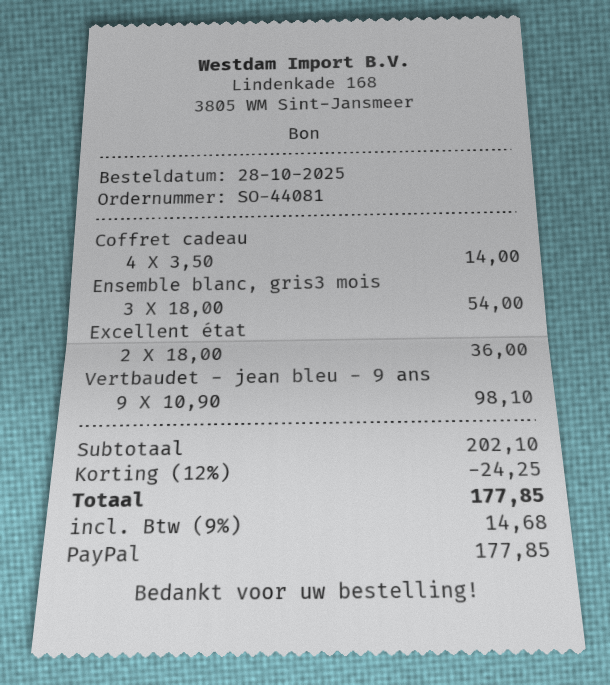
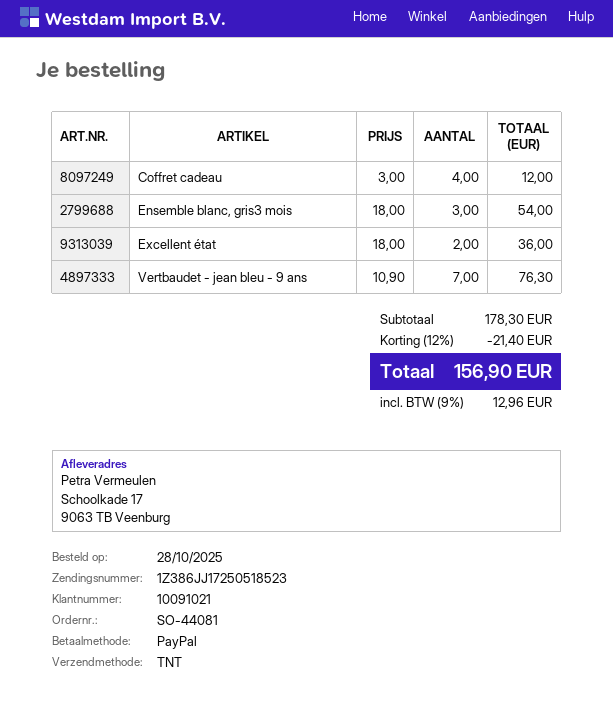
Coffret cadeau: 4 x 3.50 = 14.00 -> 4 x 3.00 = 12.00
Vertbaudet - jean bleu - 9 ans: 9 x 10.90 = 98.10 -> 7 x 10.90 = 76.30
subtotal: 202.10 -> 178.30
discount: 12% = 24.25 -> 12% = 21.40
tax: 9% = 14.68 -> 9% = 12.96
total: 177.85 -> 156.90

